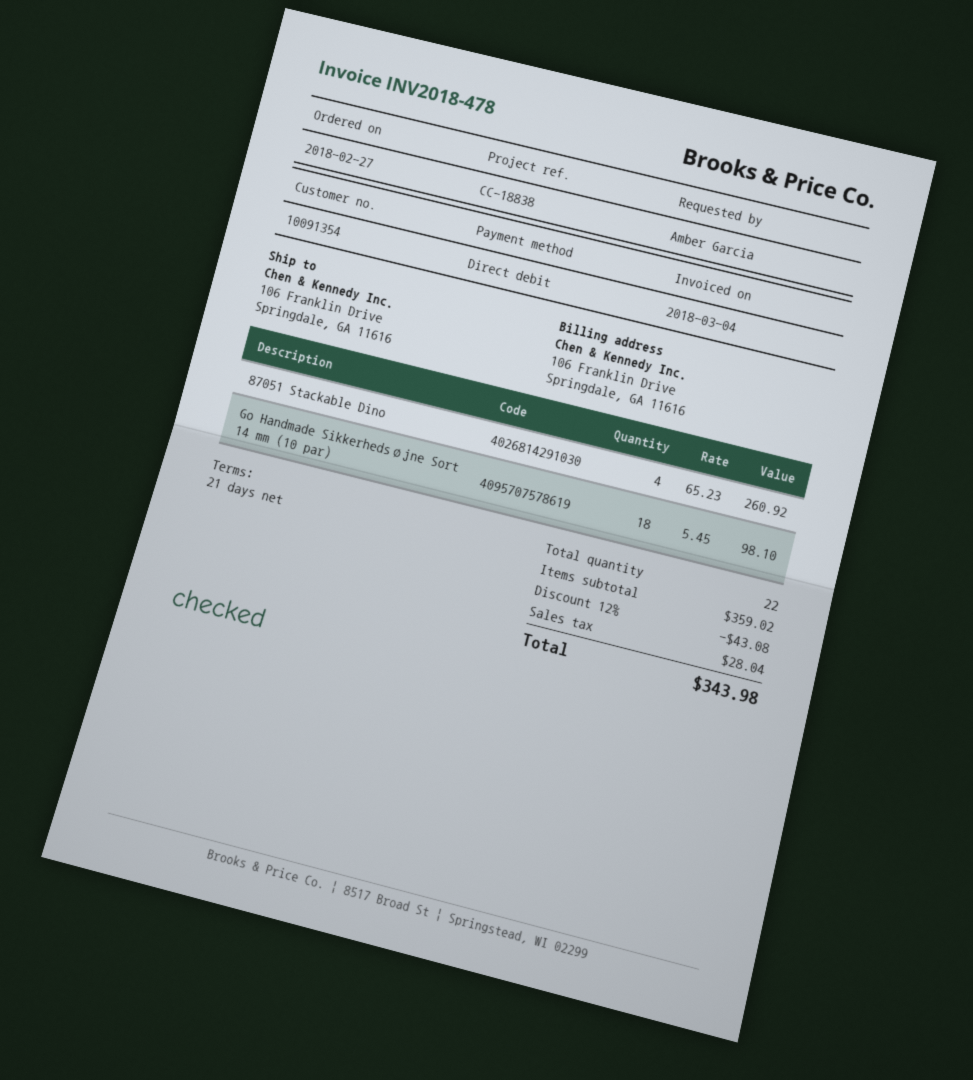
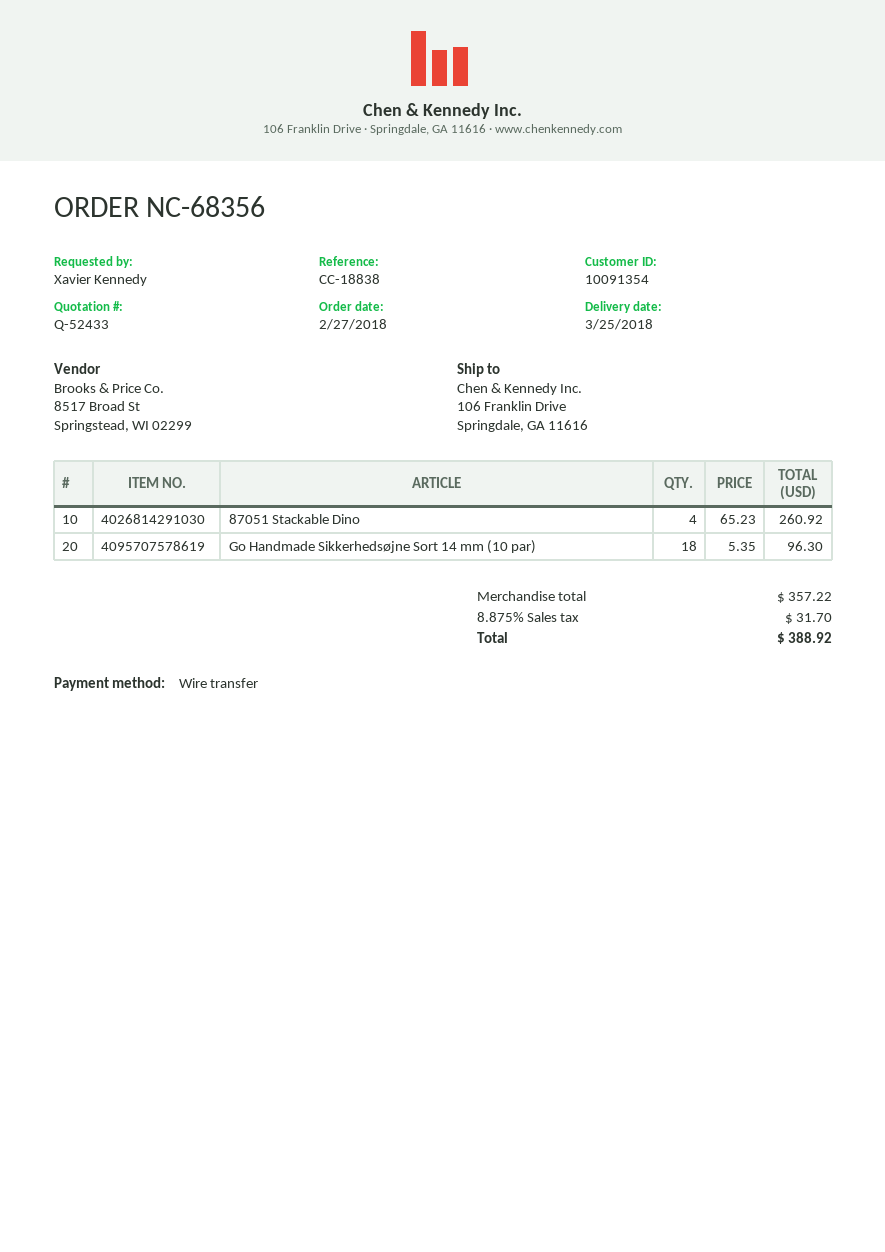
ordered by: Amber Garcia -> Xavier Kennedy
payment method: direct debit -> bank transfer
Go Handmade Sikkerhedsøjne Sort 14 mm (10 par): 18 x 5.45 = 98.10 -> 18 x 5.35 = 96.30
subtotal: 359.02 -> 357.22
discount: 12% = 43.08 -> none
tax: 28.04 -> 31.70
total: 343.98 -> 388.92

